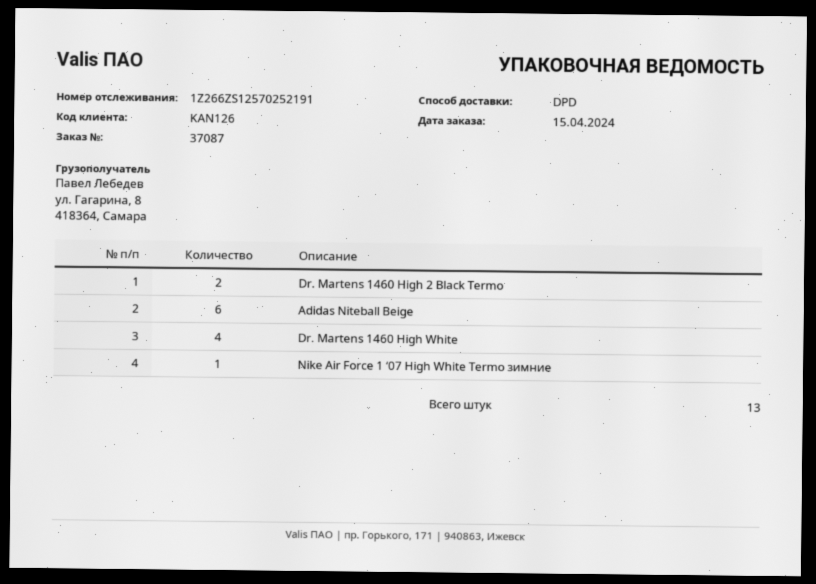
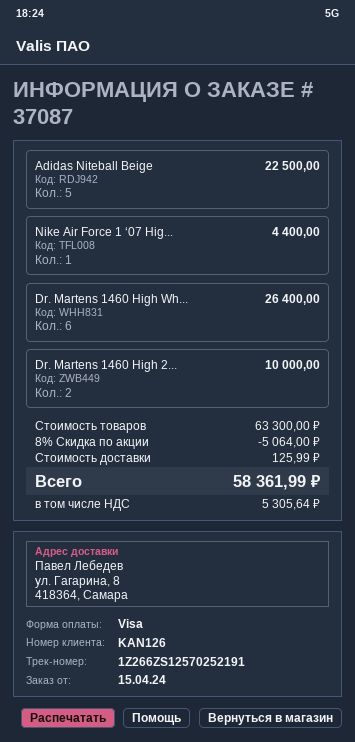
Adidas Niteball Beige: 6 -> 5
Dr. Martens 1460 High White: 4 -> 6

